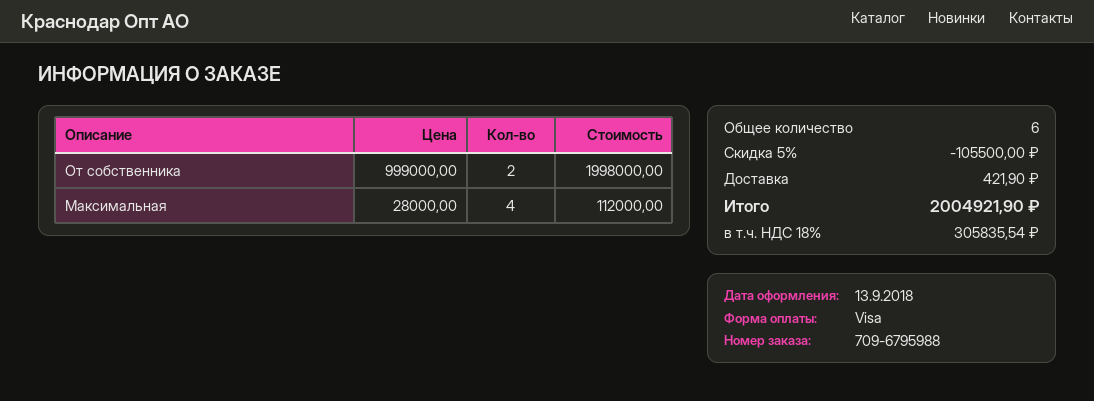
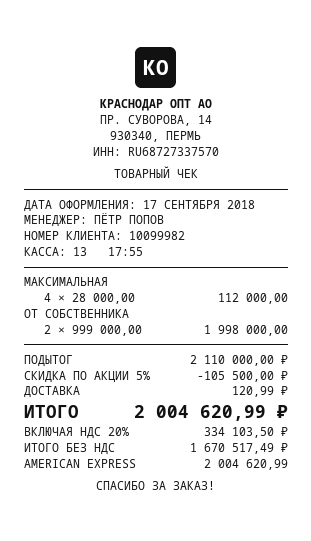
order date: 2018-09-13 -> 2018-09-17
payment method: Visa -> American Express
shipping: 421.90 -> 120.99
tax: 18% = 305835.54 -> 20% = 334103.50
total: 2004921.90 -> 2004620.99

